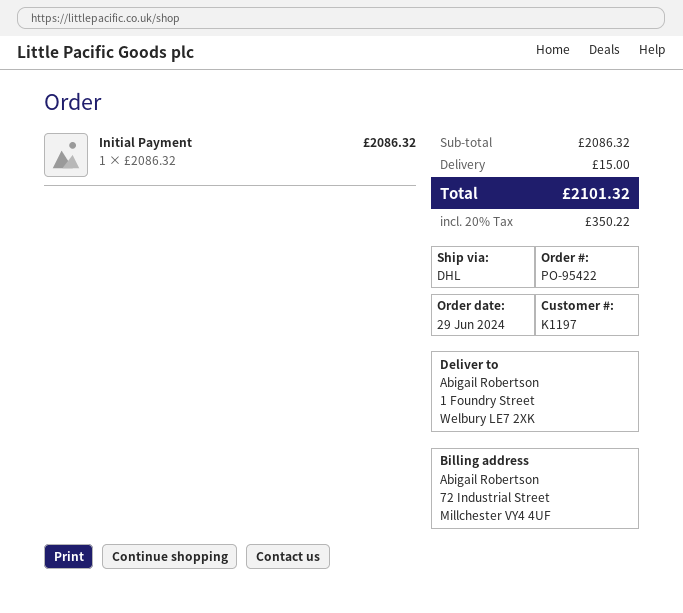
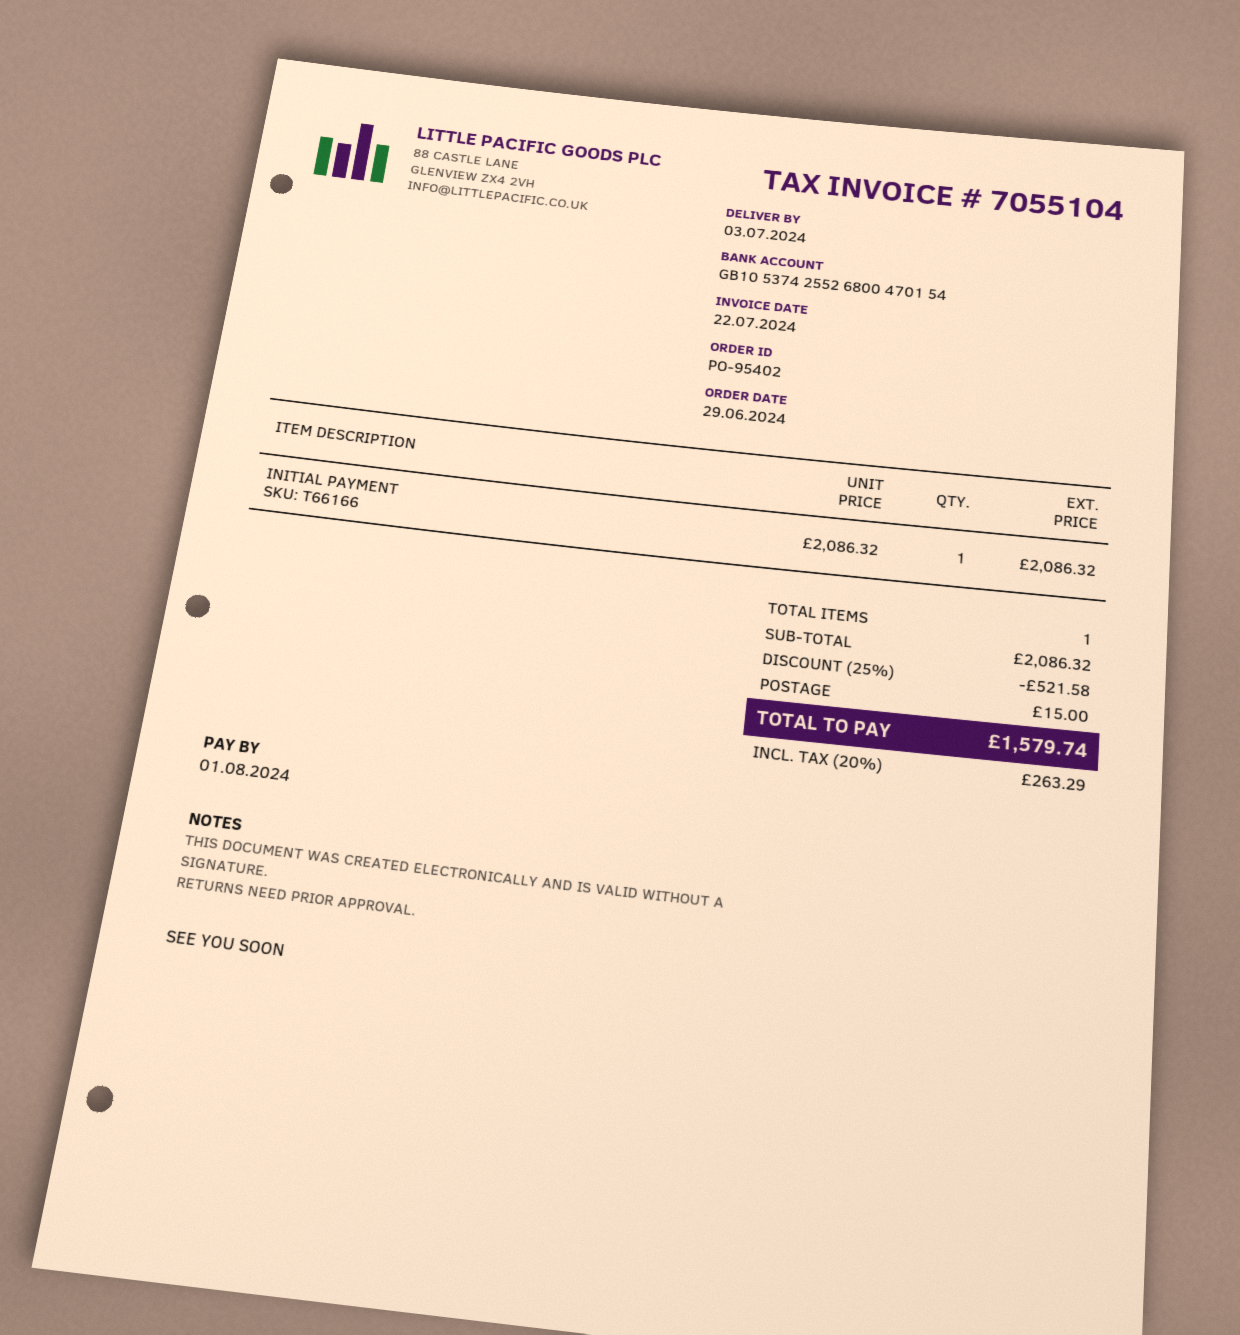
order number: PO-95422 -> PO-95402
discount: none -> 25% = 521.58
tax: 20% = 350.22 -> 20% = 263.29
total: 2101.32 -> 1579.74

